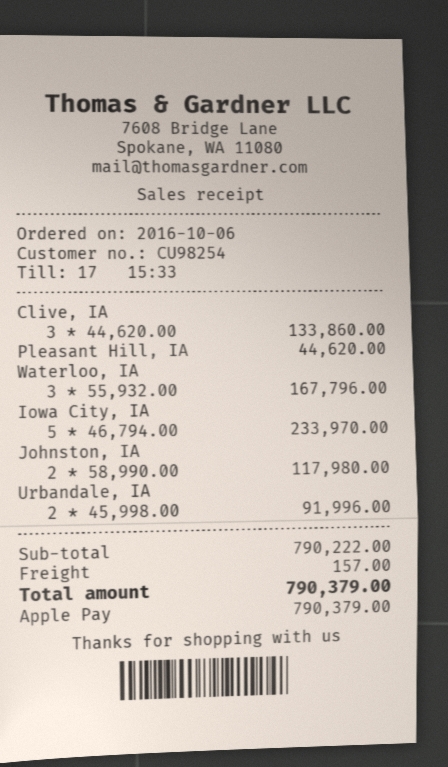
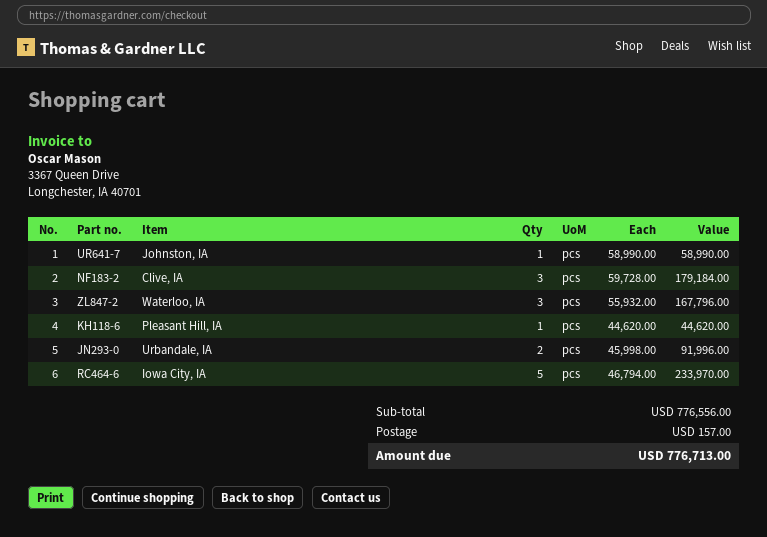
Clive, IA: 3 x 44620.00 = 133860.00 -> 3 x 59728.00 = 179184.00
Johnston, IA: 2 x 58990.00 = 117980.00 -> 1 x 58990.00 = 58990.00
subtotal: 790222.00 -> 776556.00
total: 790379.00 -> 776713.00

